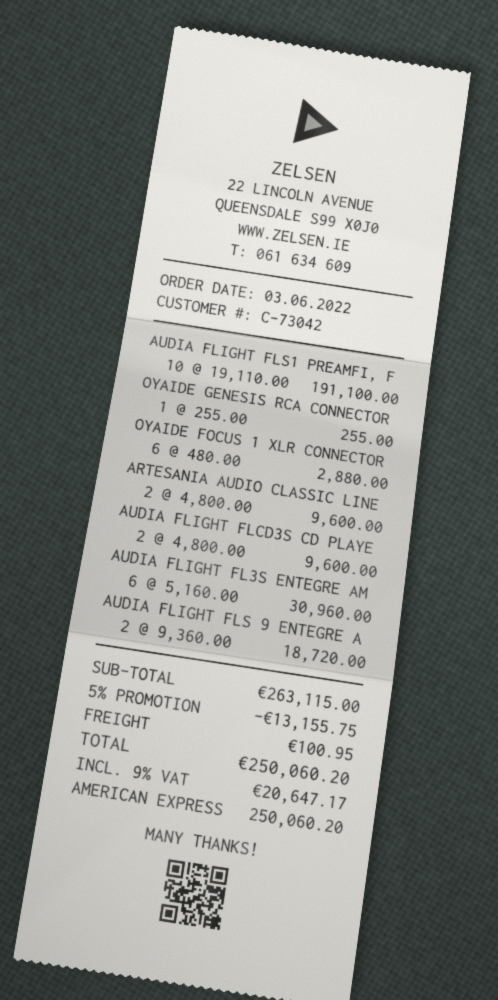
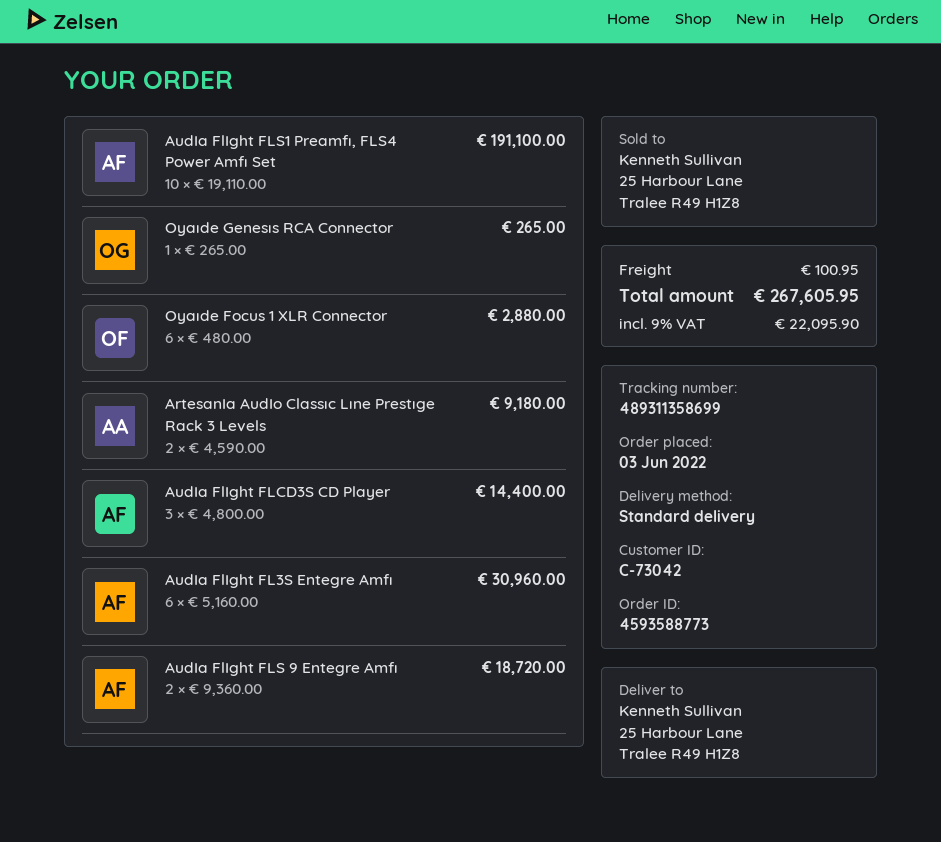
OYAIDE GENESIS RCA CONNECTOR: 1 x 255.00 = 255.00 -> 1 x 265.00 = 265.00
ARTESANIA AUDIO CLASSIC LINE: 2 x 4800.00 = 9600.00 -> 2 x 4590.00 = 9180.00
AUDIA FLIGHT FLCD3S CD PLAYE: 2 x 4800.00 = 9600.00 -> 3 x 4800.00 = 14400.00
discount: 5% = 13155.75 -> none
tax: 9% = 20647.17 -> 9% = 22095.90
total: 250060.20 -> 267605.95

